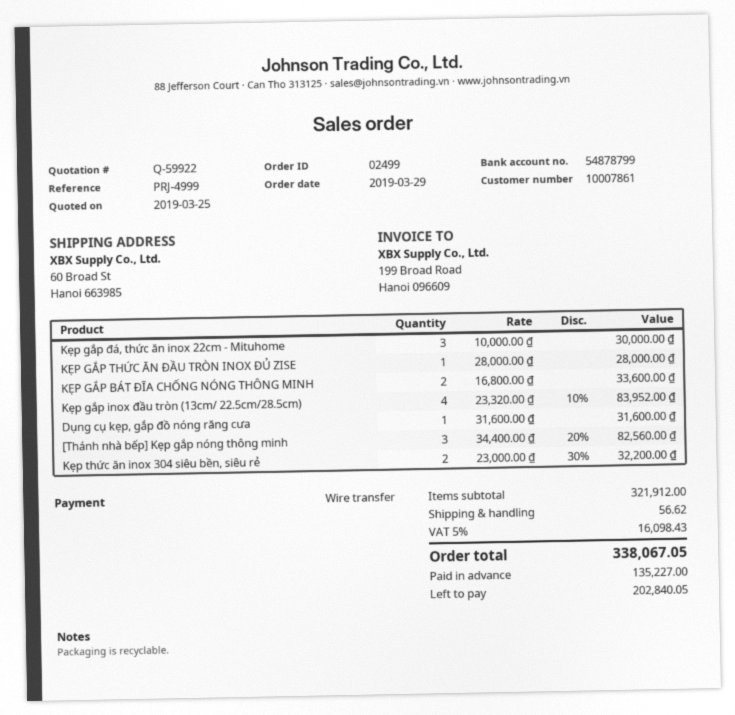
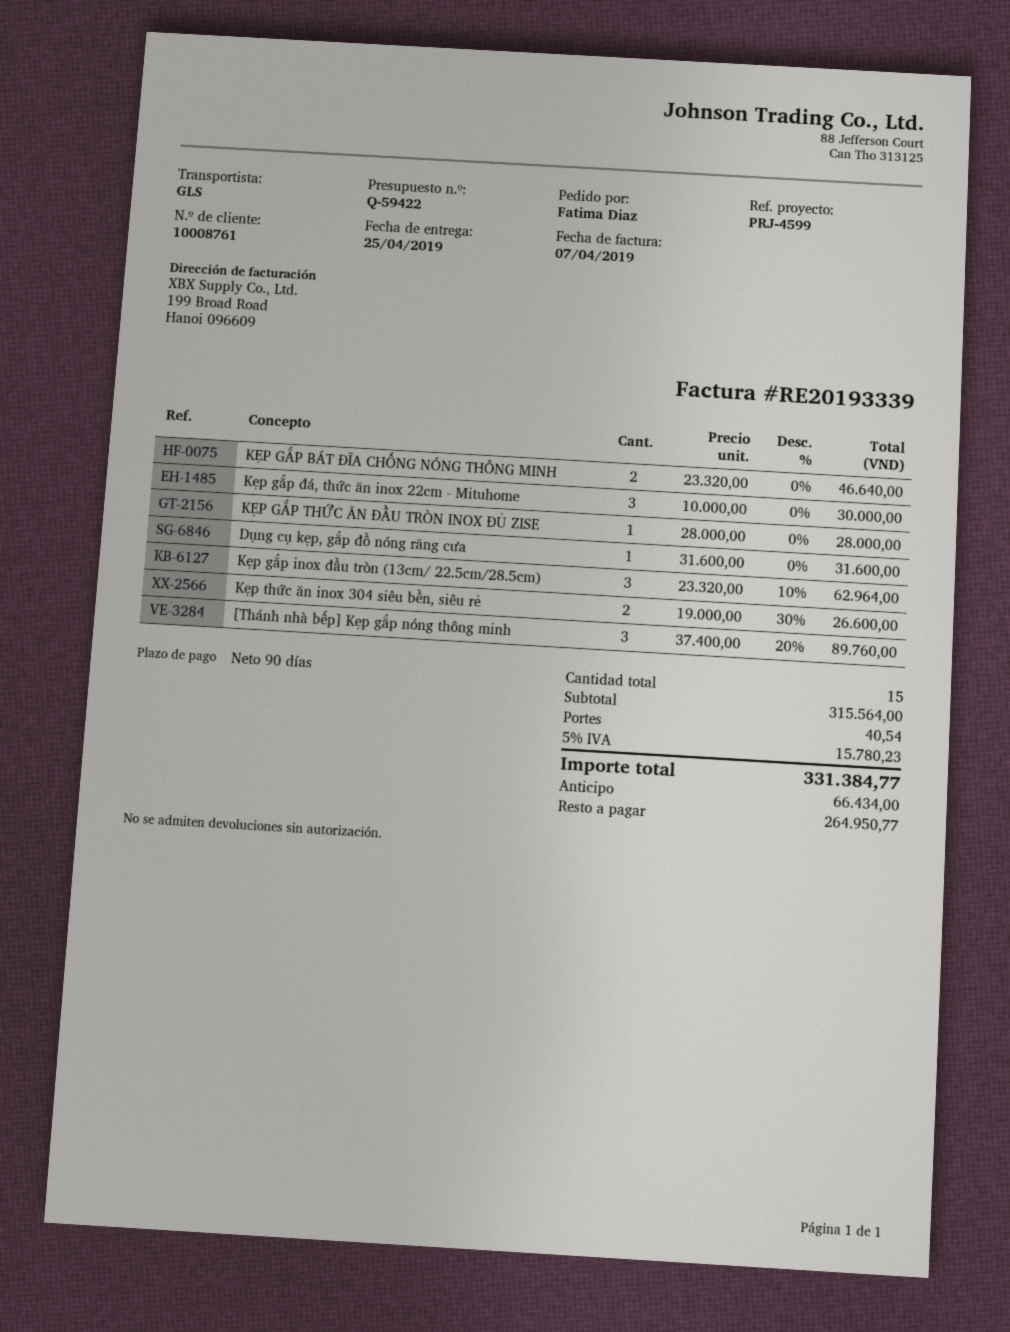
quote number: Q-59922 -> Q-59422
customer number: 10007861 -> 10008761
reference: PRJ-4999 -> PRJ-4599
KẸP GẮP BÁT ĐĨA CHỐNG NÓNG THÔNG MINH: 2 x 16800.00 = 33600.00 -> 2 x 23320.00 = 46640.00
Kẹp gắp inox đầu tròn (13cm/ 22.5cm/28.5cm): 4 x 23320.00 - 10% = 83952.00 -> 3 x 23320.00 - 10% = 62964.00
[Thánh nhà bếp] Kẹp gắp nóng thông minh: 3 x 34400.00 - 20% = 82560.00 -> 3 x 37400.00 - 20% = 89760.00
Kẹp thức ăn inox 304 siêu bền, siêu rẻ: 2 x 23000.00 - 30% = 32200.00 -> 2 x 19000.00 - 30% = 26600.00
subtotal: 321912.00 -> 315564.00
shipping: 56.62 -> 40.54
tax: 5% = 16098.43 -> 5% = 15780.23
total: 338067.05 -> 331384.77
deposit: 135227.00 -> 66434.00
balance: 202840.05 -> 264950.77

